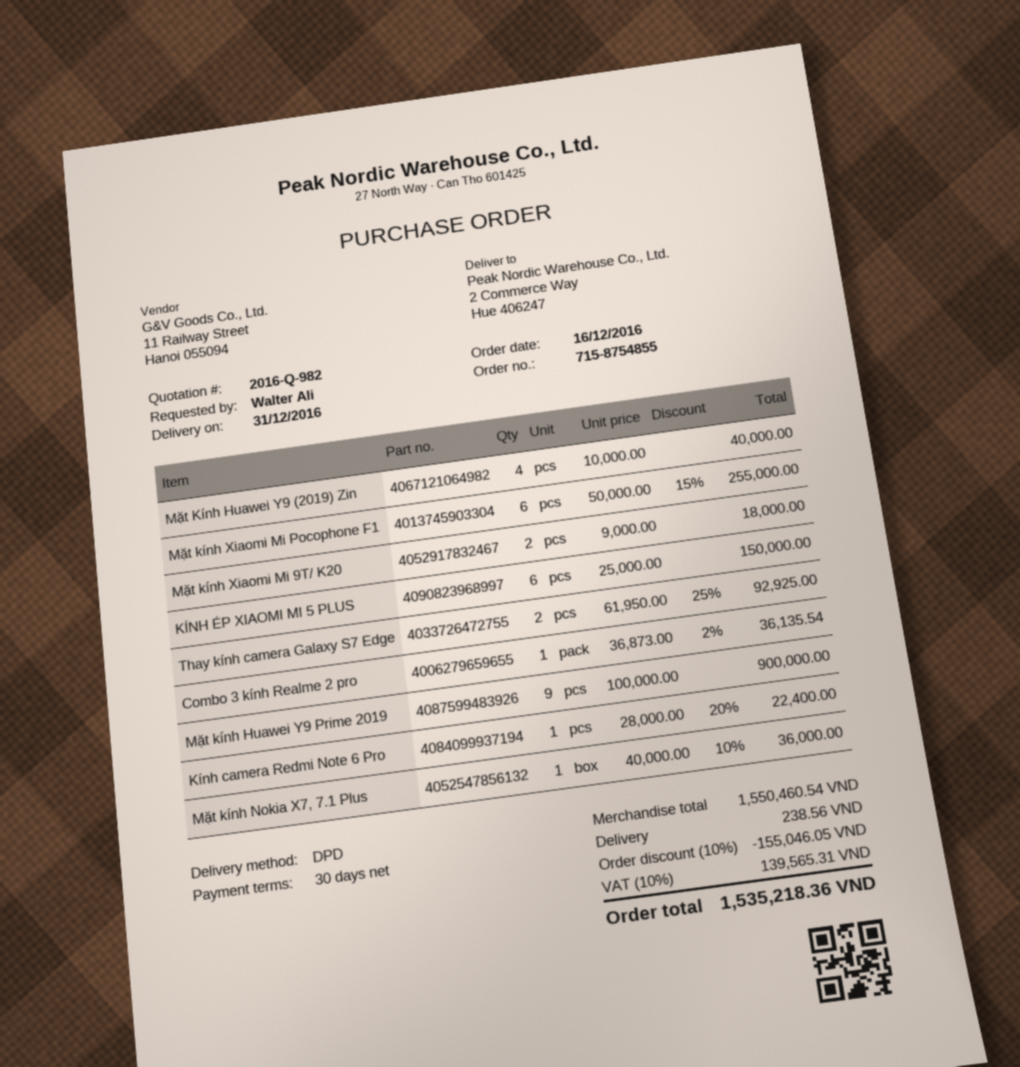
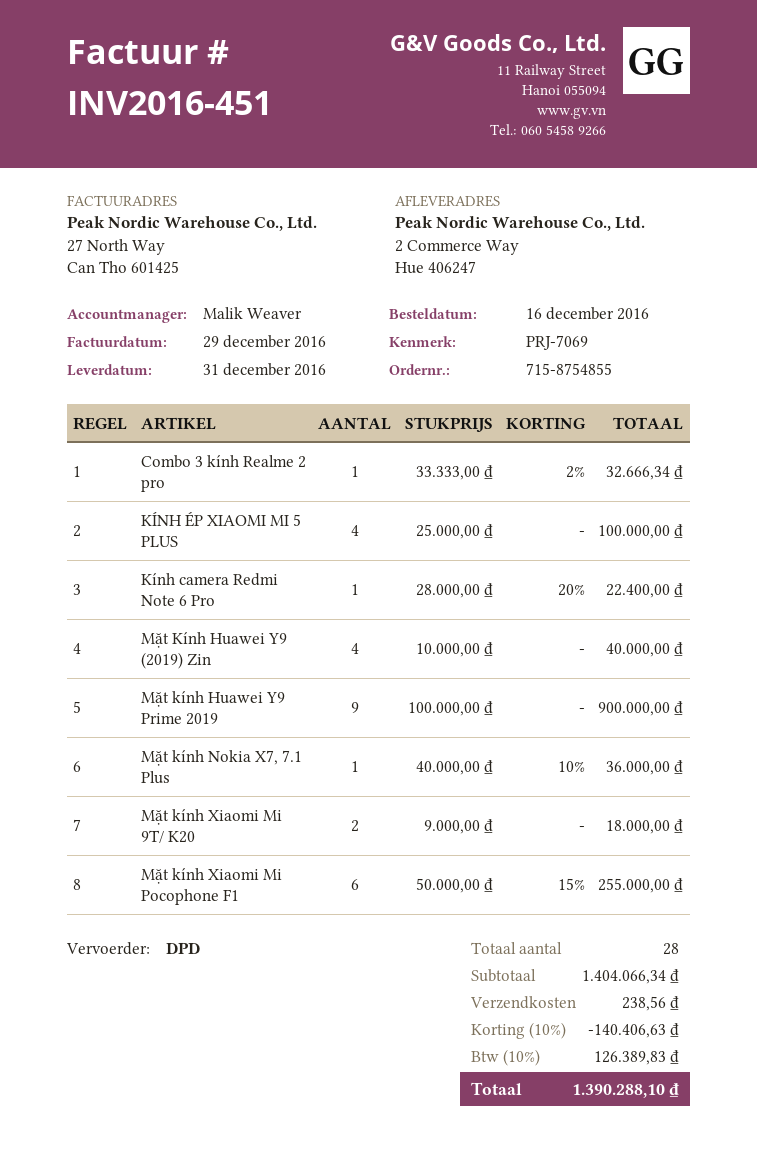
KÍNH ÉP XIAOMI MI 5 PLUS: 6 x 25000.00 = 150000.00 -> 4 x 25000.00 = 100000.00
Thay kính camera Galaxy S7 Edge: 2 x 61950.00 - 25% = 92925.00 -> none
Combo 3 kính Realme 2 pro: 1 x 36873.00 - 2% = 36135.54 -> 1 x 33333.00 - 2% = 32666.34
subtotal: 1550460.54 -> 1404066.34
discount: 10% = 155046.05 -> 10% = 140406.63
tax: 10% = 139565.31 -> 10% = 126389.83
total: 1535218.36 -> 1390288.10

